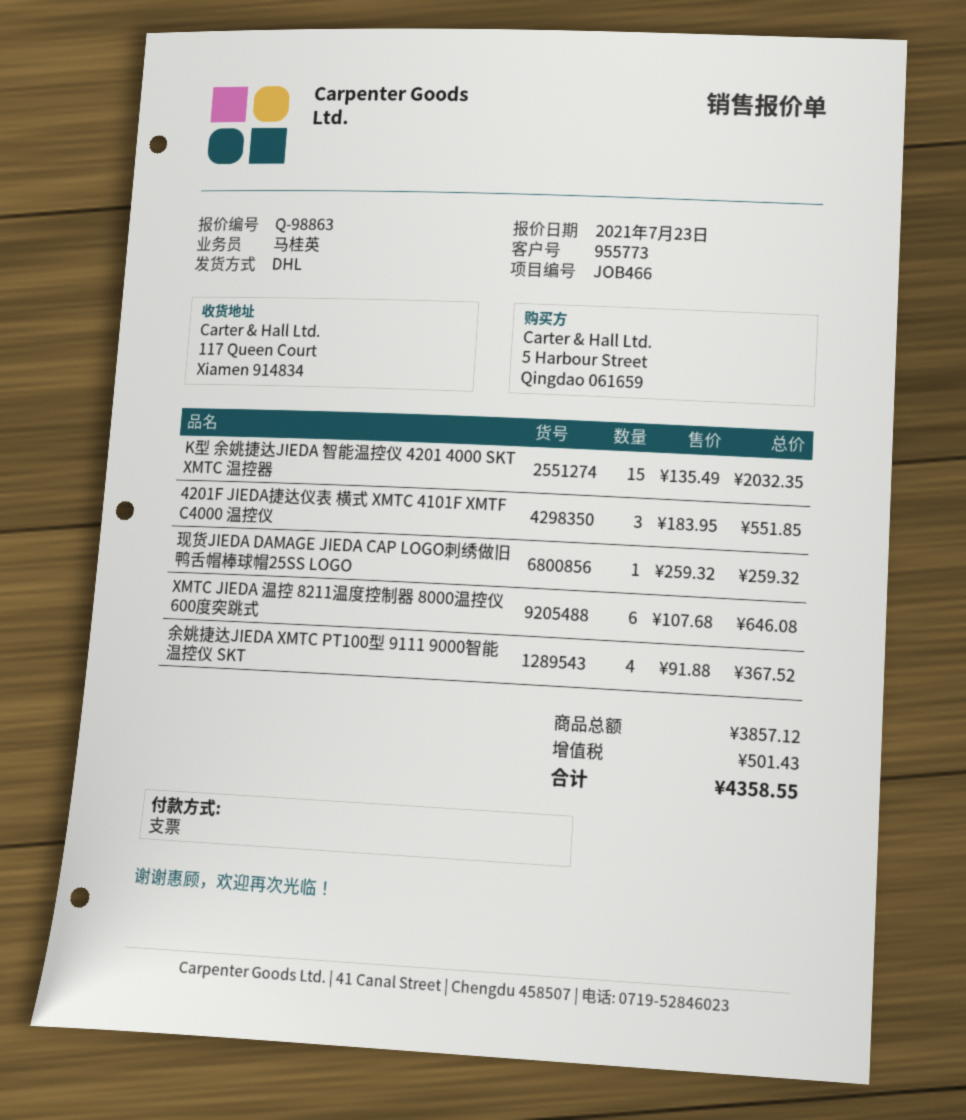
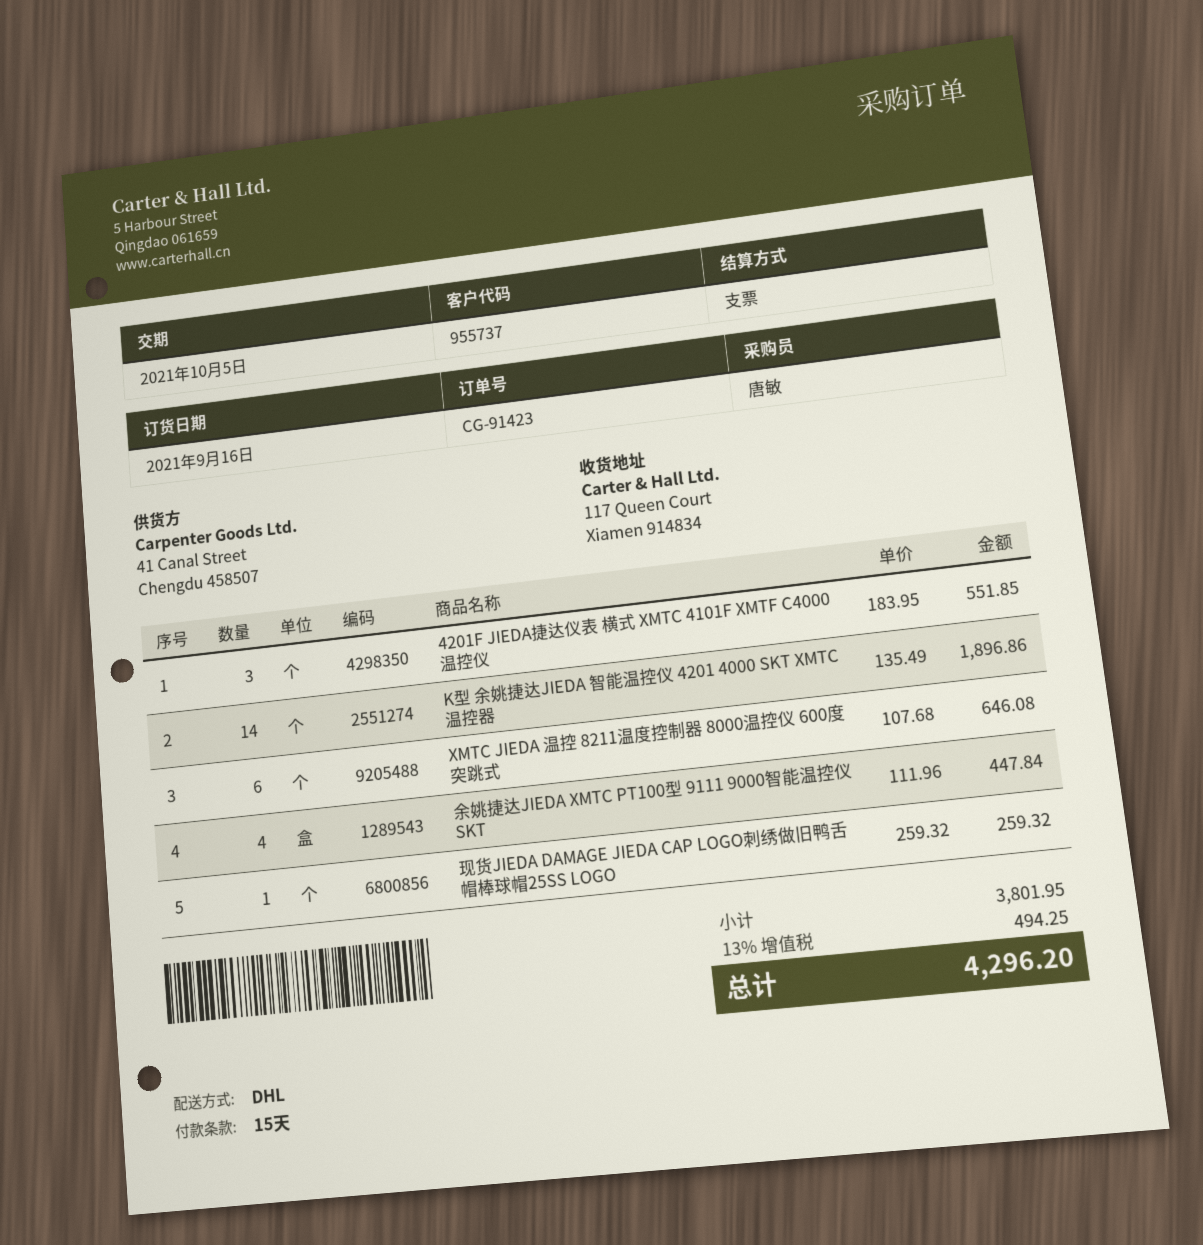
customer number: 955773 -> 955737
K型 余姚捷达JIEDA 智能温控仪 4201 4000 SKT XMTC 温控器: 15 x 135.49 = 2032.35 -> 14 x 135.49 = 1896.86
余姚捷达JIEDA XMTC PT100型 9111 9000智能温控仪 SKT: 4 x 91.88 = 367.52 -> 4 x 111.96 = 447.84
subtotal: 3857.12 -> 3801.95
tax: 501.43 -> 494.25
total: 4358.55 -> 4296.20

